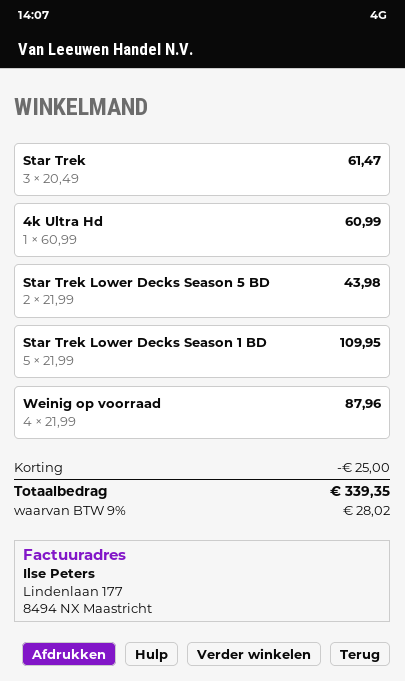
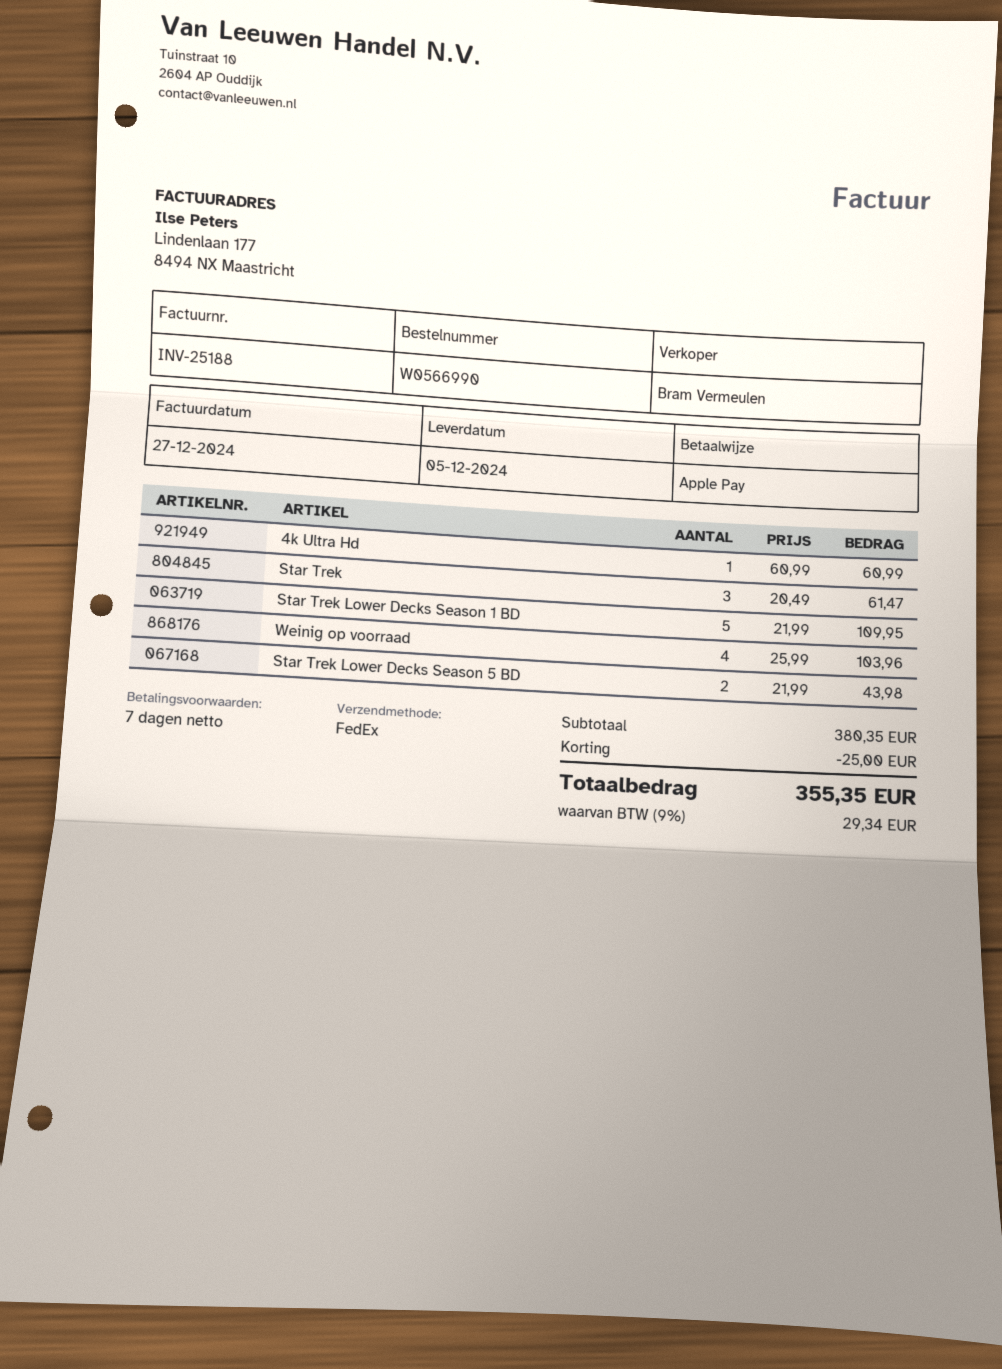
Weinig op voorraad: 4 x 21.99 = 87.96 -> 4 x 25.99 = 103.96
tax: 9% = 28.02 -> 9% = 29.34
total: 339.35 -> 355.35

